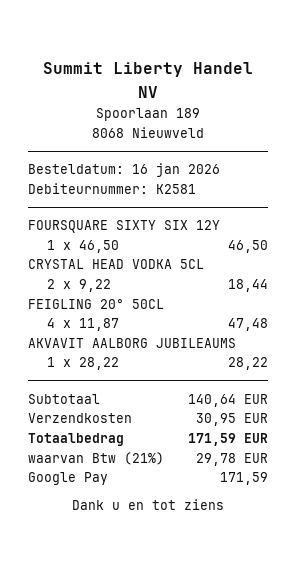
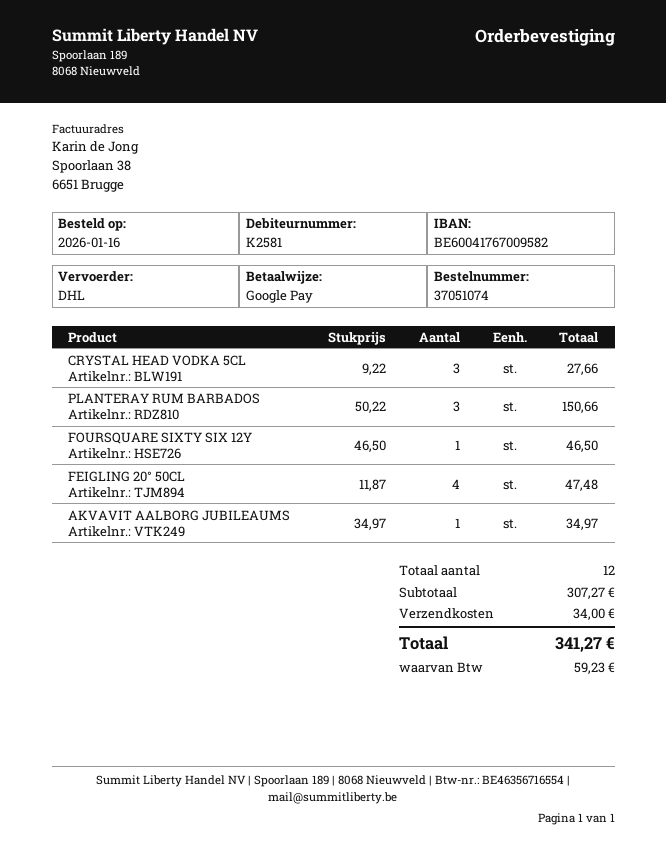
CRYSTAL HEAD VODKA 5CL: 2 x 9.22 = 18.44 -> 3 x 9.22 = 27.66
AKVAVIT AALBORG JUBILEAUMS: 1 x 28.22 = 28.22 -> 1 x 34.97 = 34.97
PLANTERAY RUM BARBADOS: none -> 3 x 50.22 = 150.66
subtotal: 140.64 -> 307.27
shipping: 30.95 -> 34.00
tax: 29.78 -> 59.23
total: 171.59 -> 341.27

